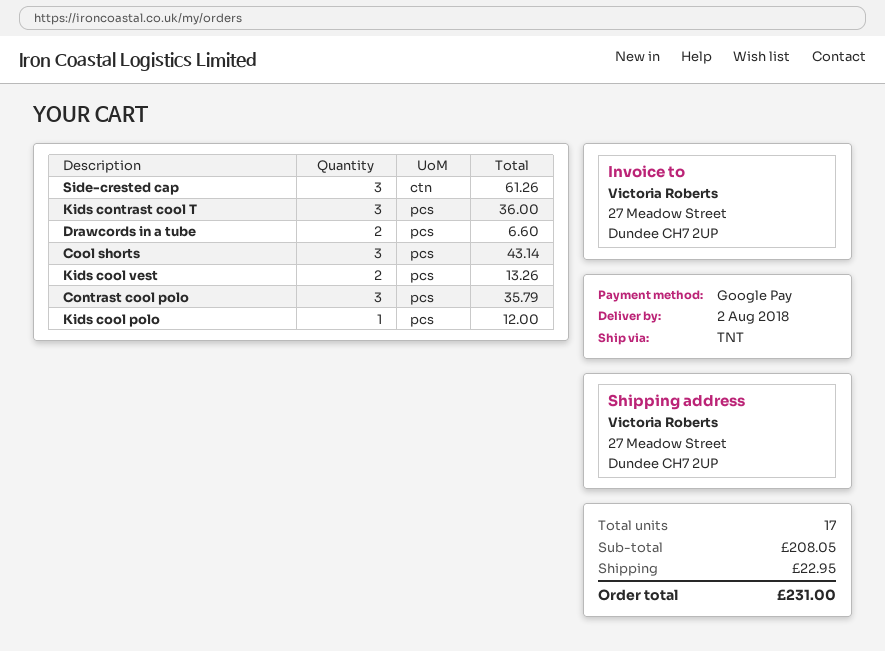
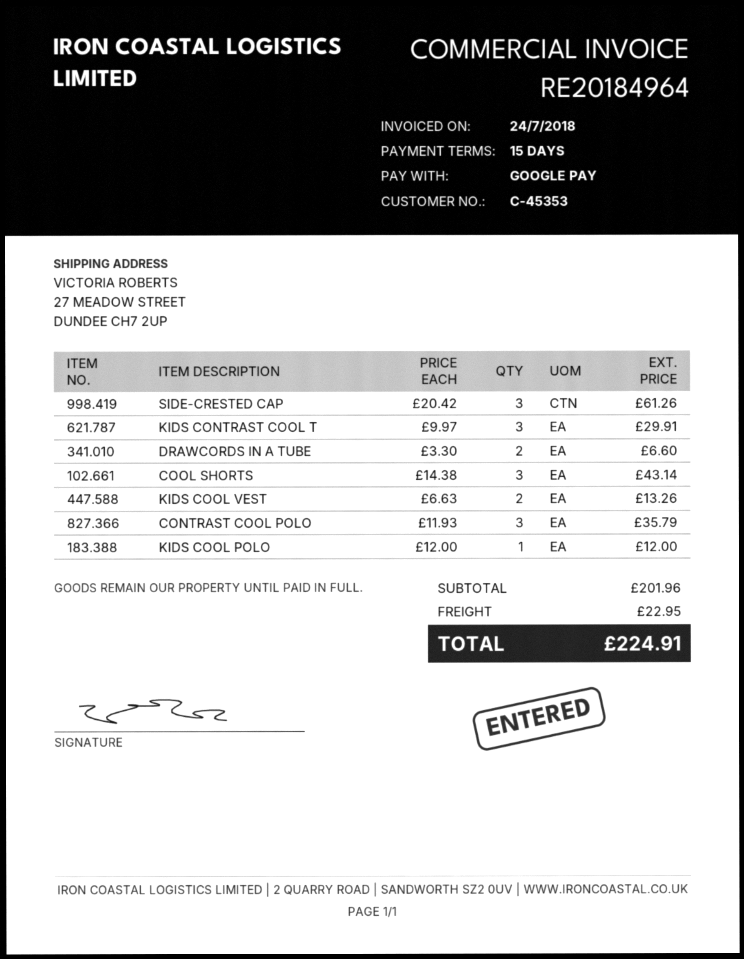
Kids contrast cool T: 3 for 36.00 -> 3 for 29.91
subtotal: 208.05 -> 201.96
total: 231.00 -> 224.91

